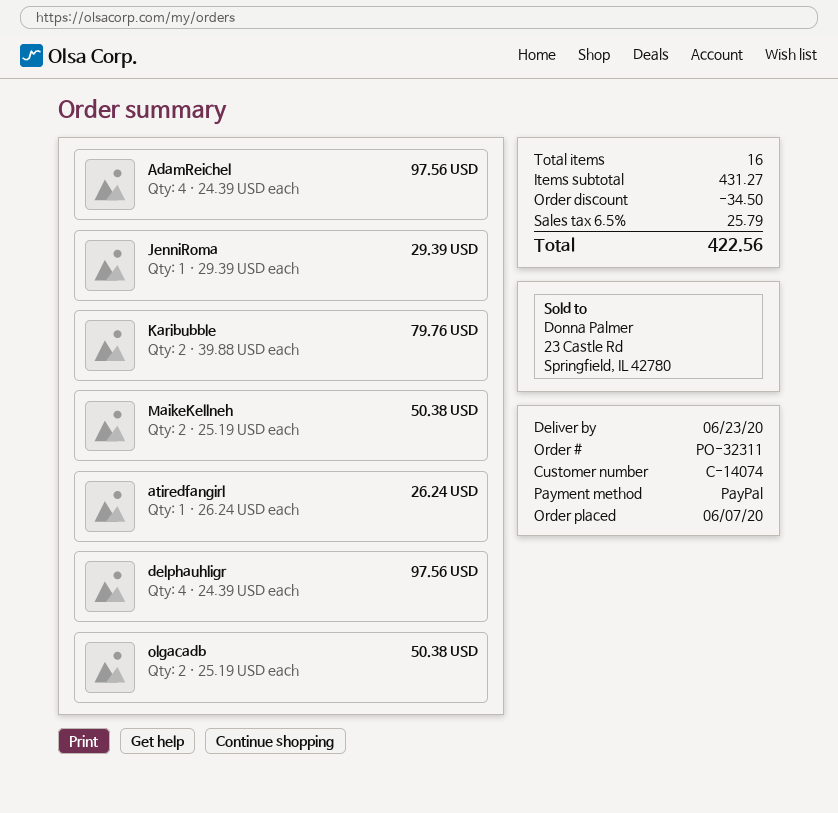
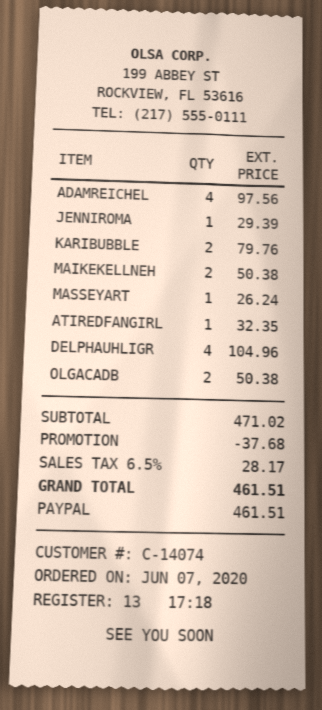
atiredfangirl: 1 for 26.24 -> 1 for 32.35
delphauhligr: 4 for 97.56 -> 4 for 104.96
MASSEYART: none -> 1 for 26.24
subtotal: 431.27 -> 471.02
discount: 34.50 -> 37.68
tax: 6.5% = 25.79 -> 6.5% = 28.17
total: 422.56 -> 461.51

